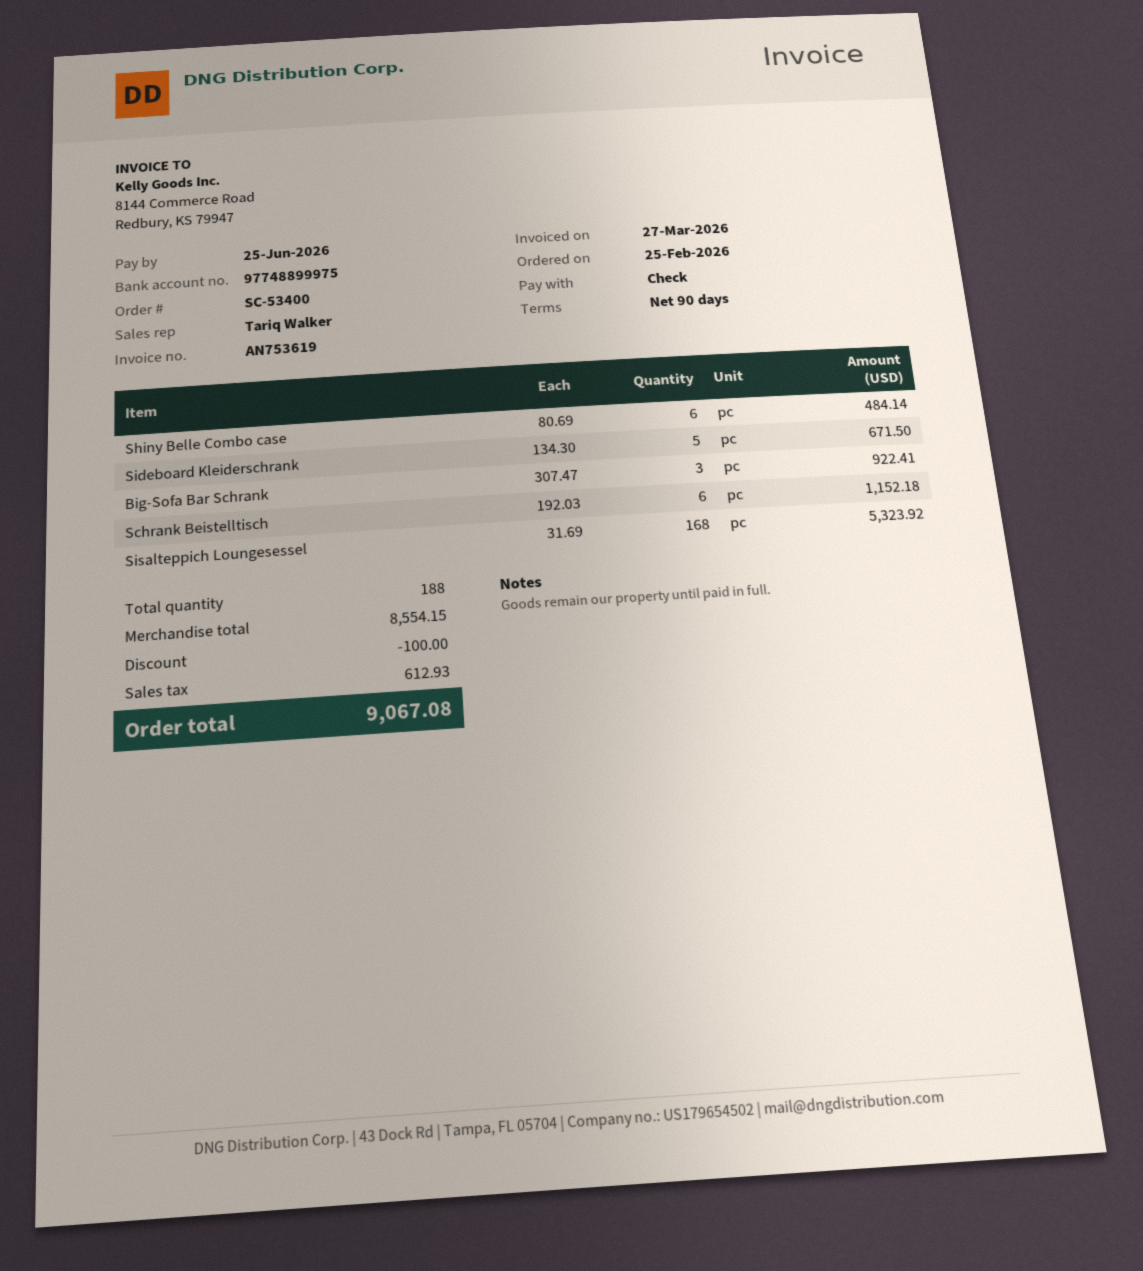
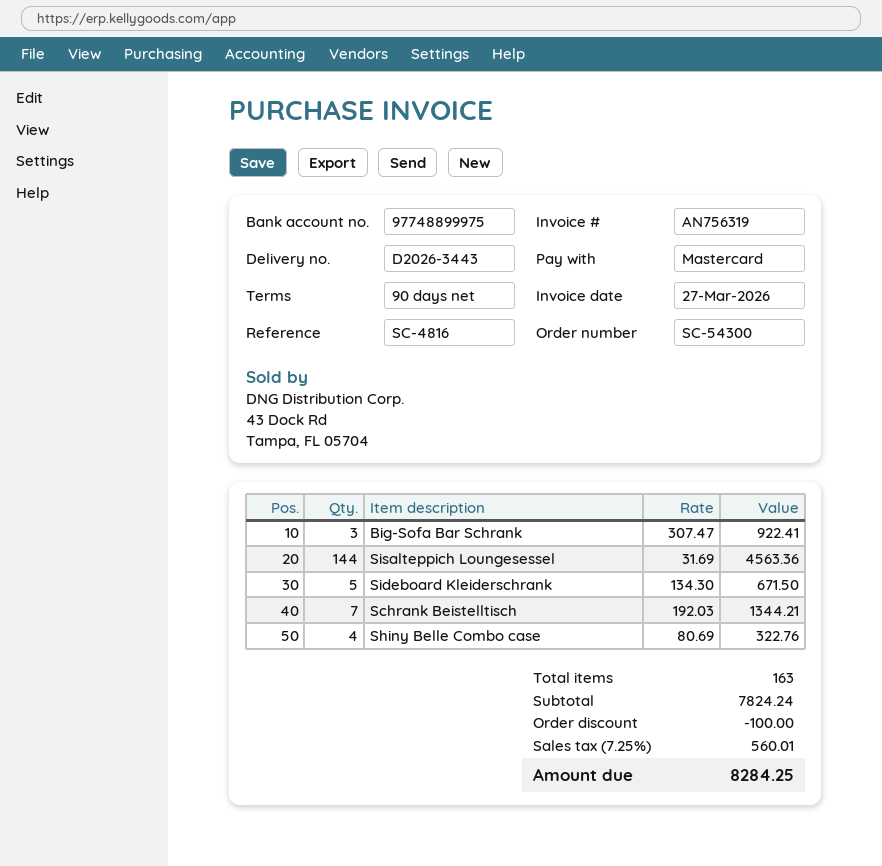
order number: SC-53400 -> SC-54300
invoice number: AN753619 -> AN756319
payment method: cheque -> Mastercard
Shiny Belle Combo case: 6 x 80.69 = 484.14 -> 4 x 80.69 = 322.76
Schrank Beistelltisch: 6 x 192.03 = 1152.18 -> 7 x 192.03 = 1344.21
Sisalteppich Loungesessel: 168 x 31.69 = 5323.92 -> 144 x 31.69 = 4563.36
total quantity: 188 -> 163
subtotal: 8554.15 -> 7824.24
tax: 612.93 -> 560.01
total: 9067.08 -> 8284.25

